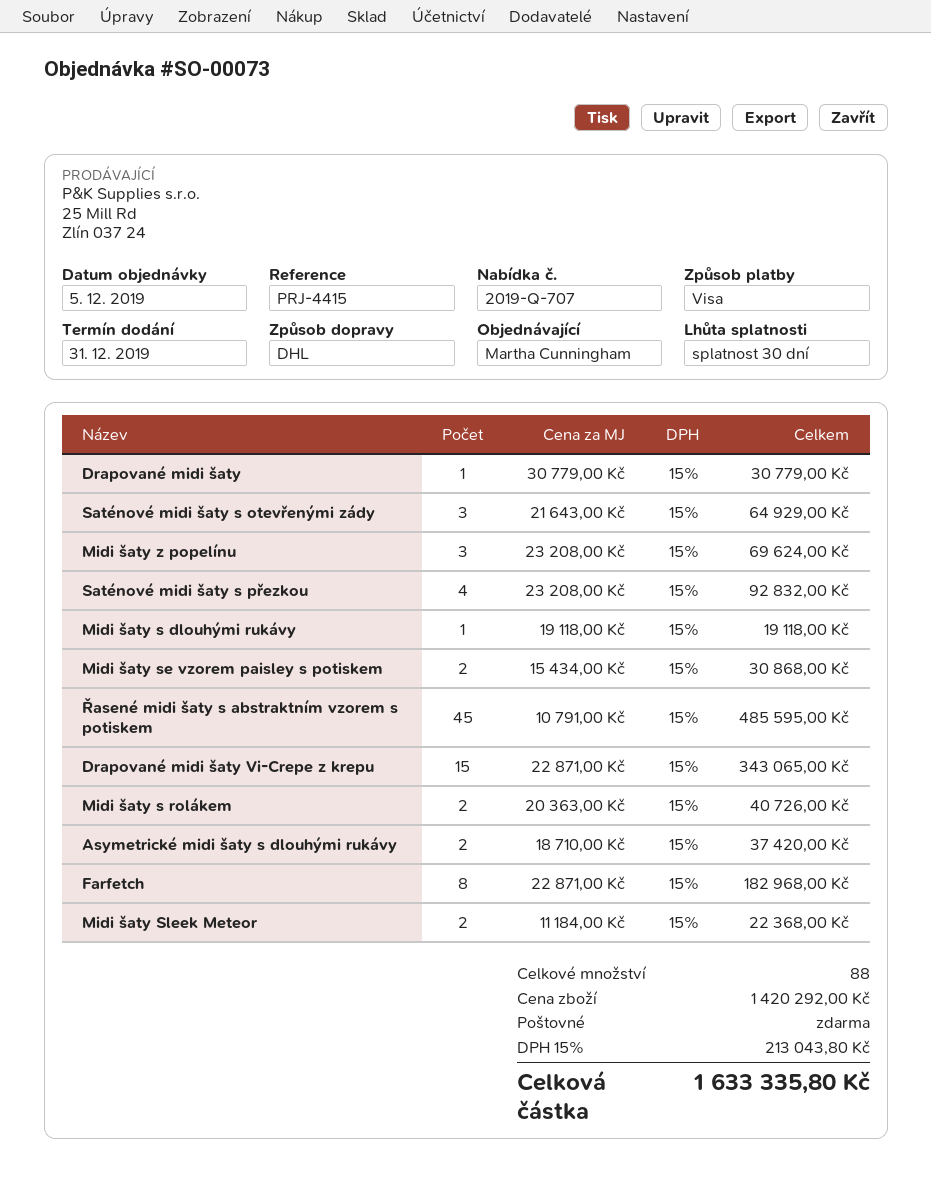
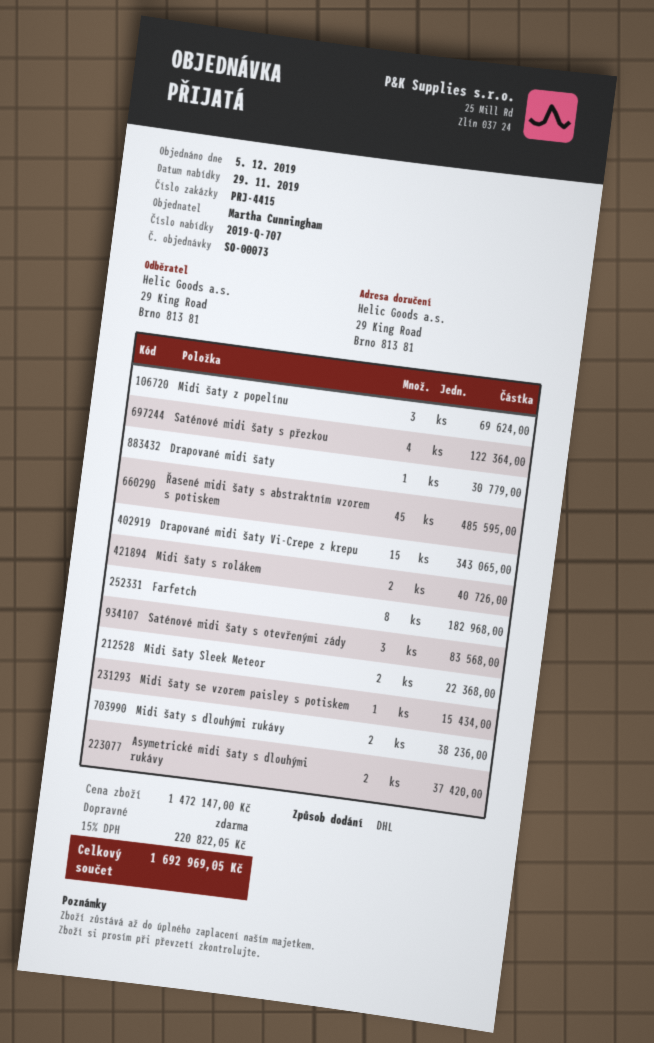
Saténové midi šaty s otevřenými zády: 3 for 64929.00 -> 3 for 83568.00
Saténové midi šaty s přezkou: 4 for 92832.00 -> 4 for 122364.00
Midi šaty s dlouhými rukávy: 1 for 19118.00 -> 2 for 38236.00
Midi šaty se vzorem paisley s potiskem: 2 for 30868.00 -> 1 for 15434.00
subtotal: 1420292.00 -> 1472147.00
tax: 15% = 213043.80 -> 15% = 220822.05
total: 1633335.80 -> 1692969.05

